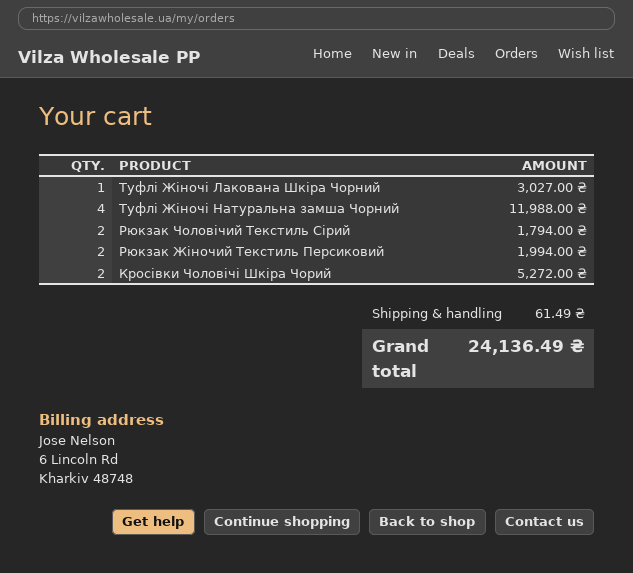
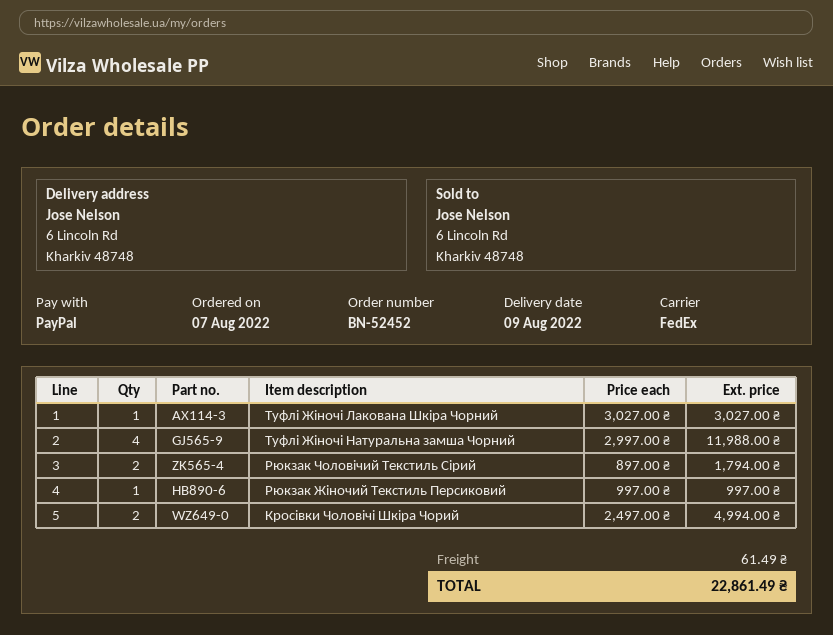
Рюкзак Жіночий Текстиль Персиковий: 2 for 1994.00 -> 1 for 997.00
Кросівки Чоловічі Шкіра Чорий: 2 for 5272.00 -> 2 for 4994.00
total: 24136.49 -> 22861.49

